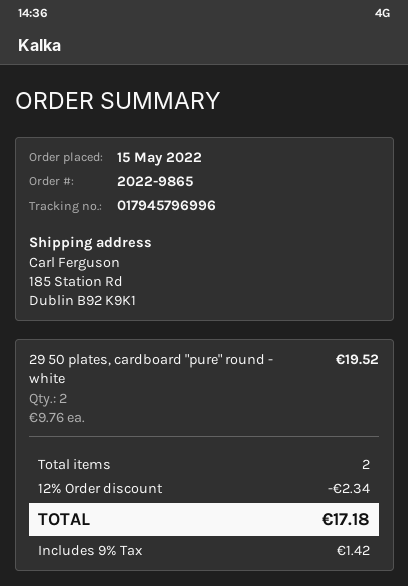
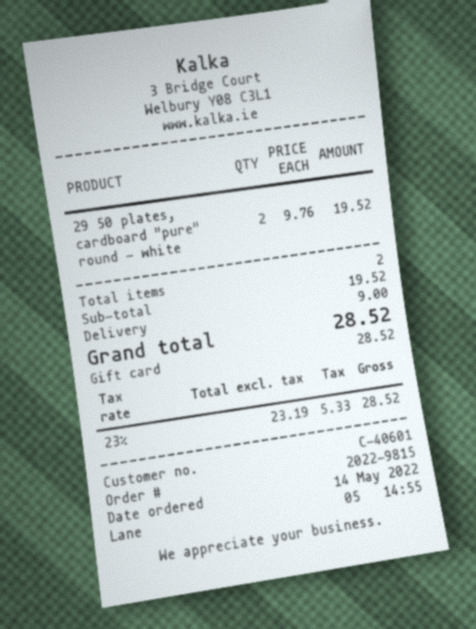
order number: 2022-9865 -> 2022-9815
order date: 2022-05-15 -> 2022-05-14
discount: 12% = 2.34 -> none
shipping: none -> 9.00
tax: 9% = 1.42 -> 23% = 5.33
total: 17.18 -> 28.52

